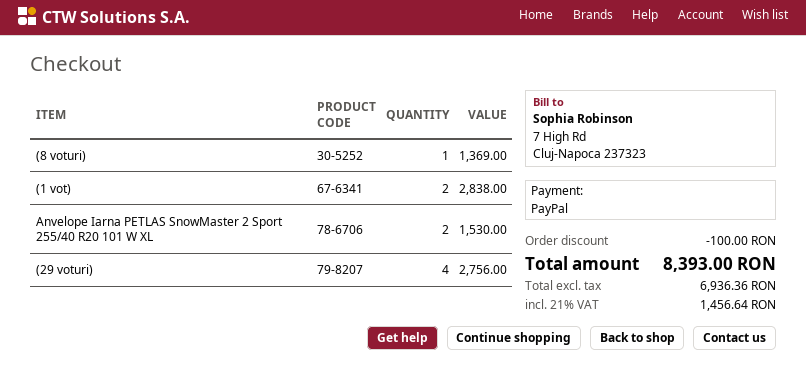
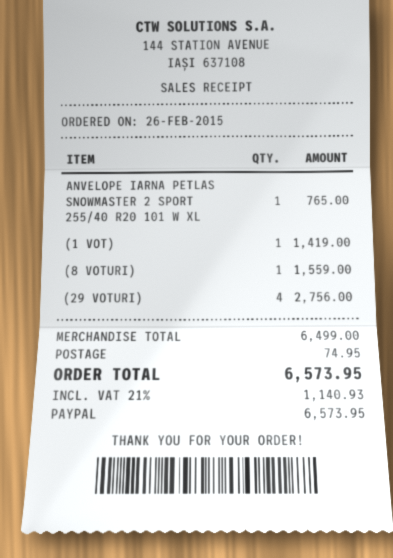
(8 voturi): 1 for 1369.00 -> 1 for 1559.00
(1 vot): 2 for 2838.00 -> 1 for 1419.00
Anvelope Iarna PETLAS SnowMaster 2 Sport 255/40 R20 101 W XL: 2 for 1530.00 -> 1 for 765.00
discount: 100.00 -> none
shipping: none -> 74.95
tax: 21% = 1456.64 -> 21% = 1140.93
total: 8393.00 -> 6573.95

